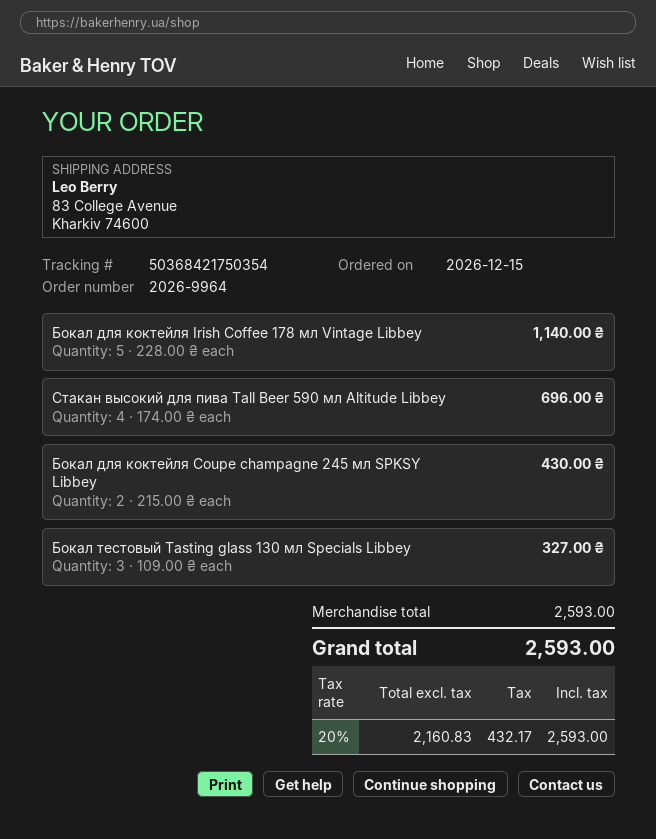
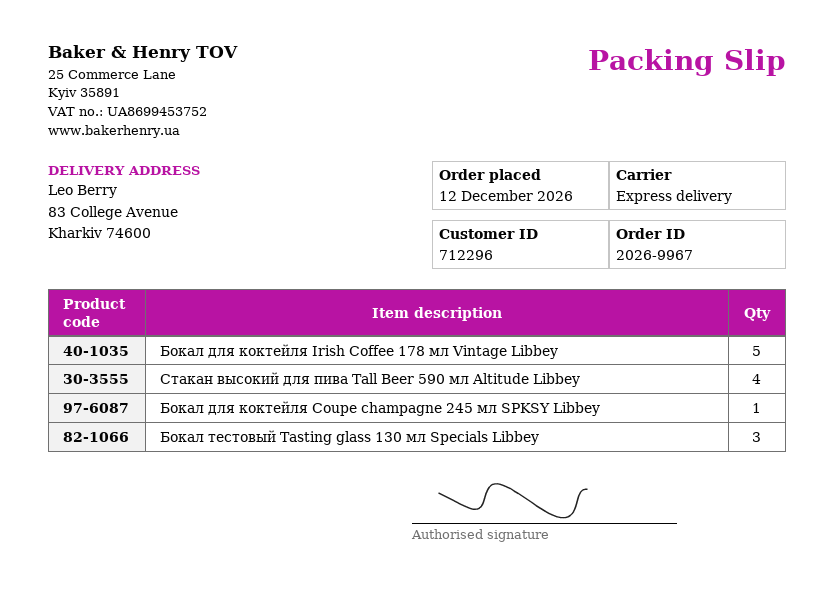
order number: 2026-9964 -> 2026-9967
order date: 2026-12-15 -> 2026-12-12
Бокал для коктейля Coupe champagne 245 мл SPKSY Libbey: 2 -> 1

